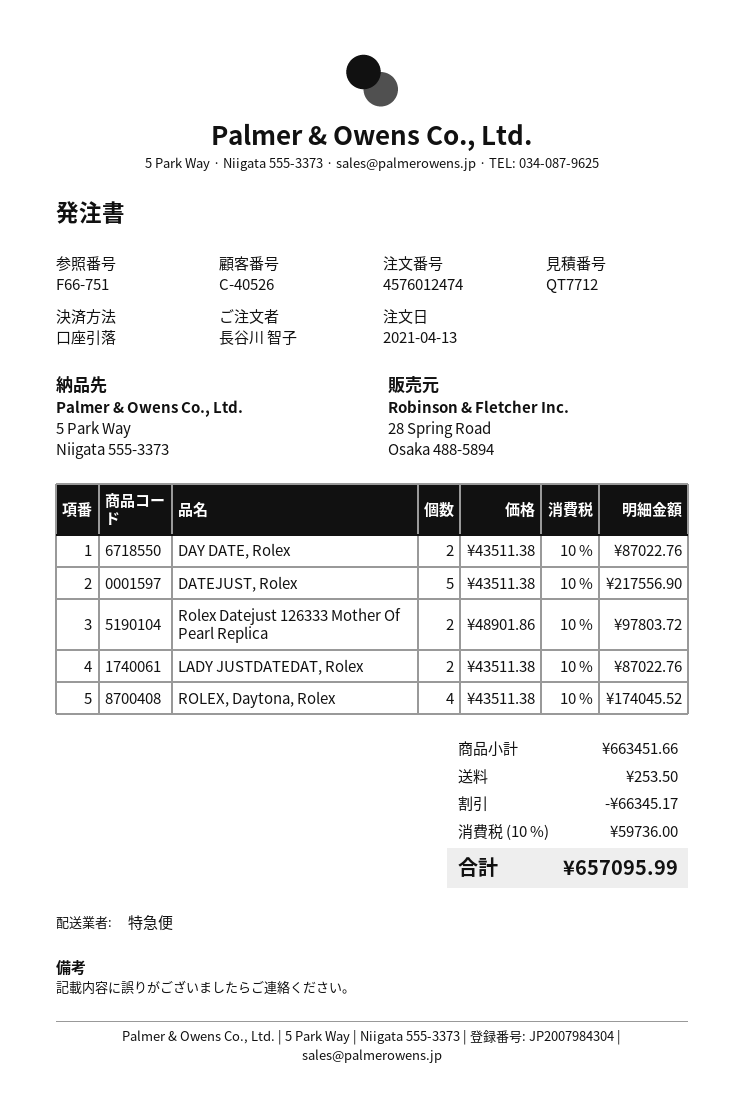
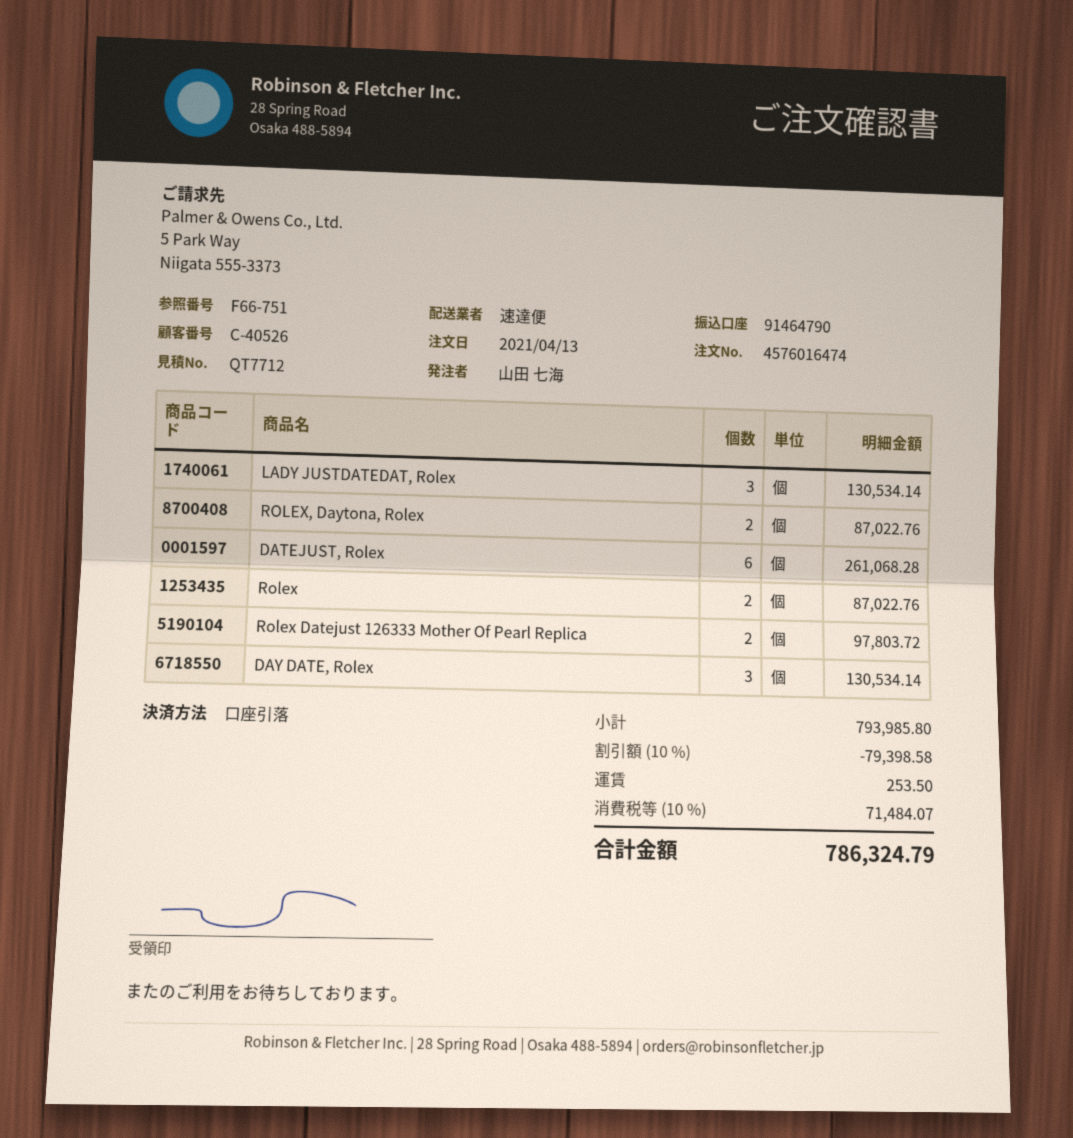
order number: 4576012474 -> 4576016474
ordered by: 長谷川 智子 -> 山田 七海
DAY DATE, Rolex: 2 for 87022.76 -> 3 for 130534.14
DATEJUST, Rolex: 5 for 217556.90 -> 6 for 261068.28
LADY JUSTDATEDAT, Rolex: 2 for 87022.76 -> 3 for 130534.14
ROLEX, Daytona, Rolex: 4 for 174045.52 -> 2 for 87022.76
Rolex: none -> 2 for 87022.76
subtotal: 663451.66 -> 793985.80
discount: 66345.17 -> 79398.58
tax: 10% = 59736.00 -> 10% = 71484.07
total: 657095.99 -> 786324.79

